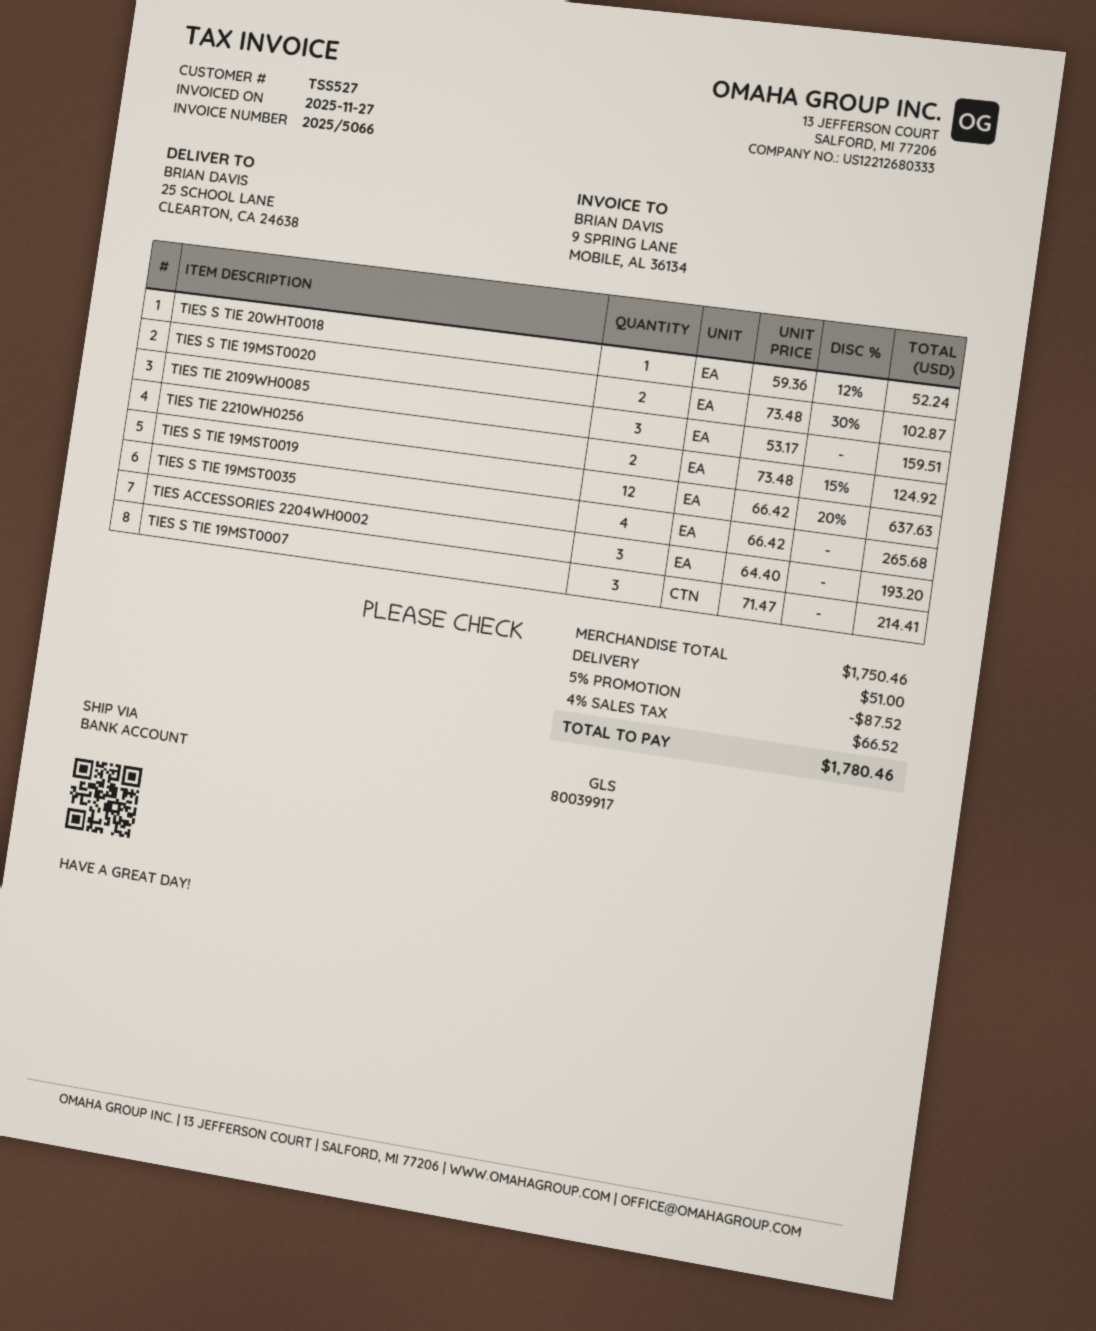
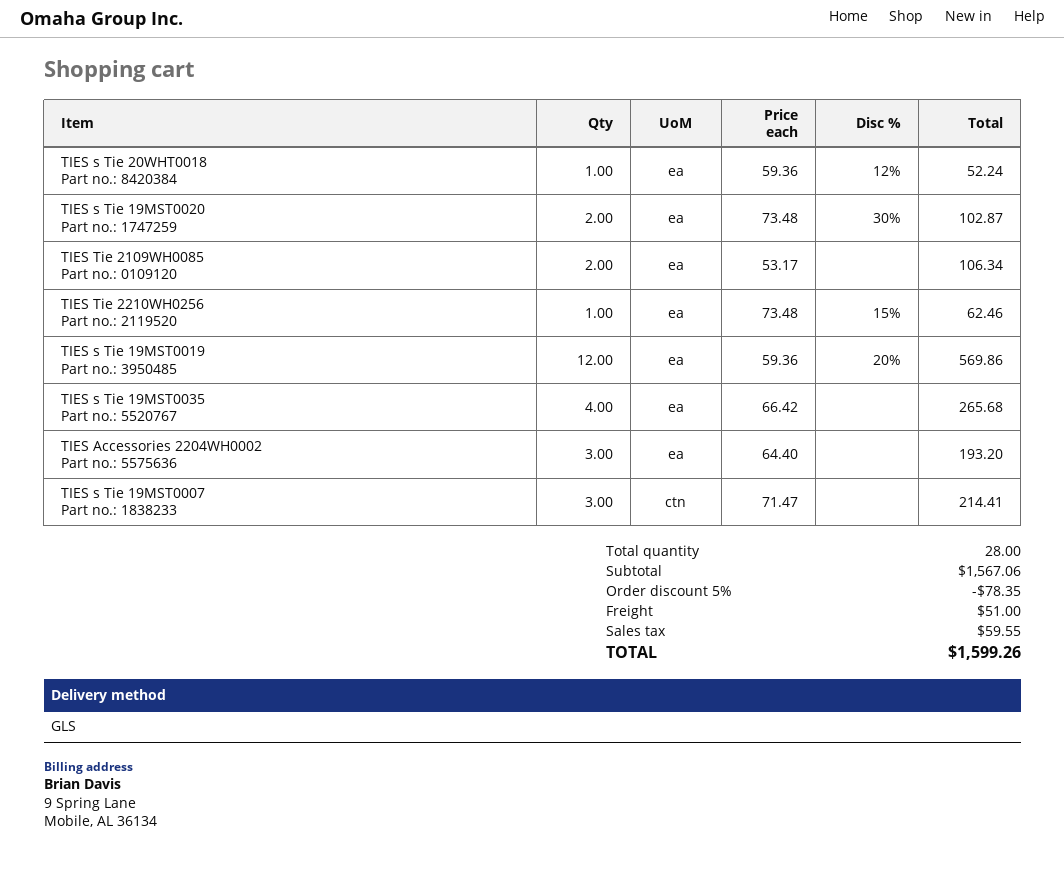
TIES TIE 2109WH0085: 3 x 53.17 = 159.51 -> 2 x 53.17 = 106.34
TIES TIE 2210WH0256: 2 x 73.48 - 15% = 124.92 -> 1 x 73.48 - 15% = 62.46
TIES S TIE 19MST0019: 12 x 66.42 - 20% = 637.63 -> 12 x 59.36 - 20% = 569.86
subtotal: 1750.46 -> 1567.06
discount: 5% = 87.52 -> 5% = 78.35
tax: 66.52 -> 59.55
total: 1780.46 -> 1599.26

